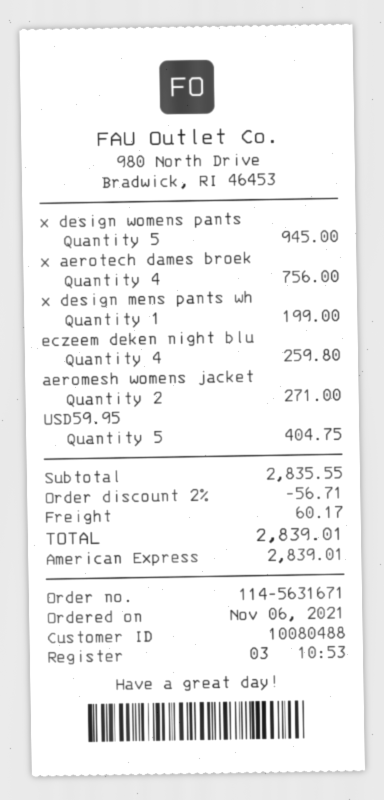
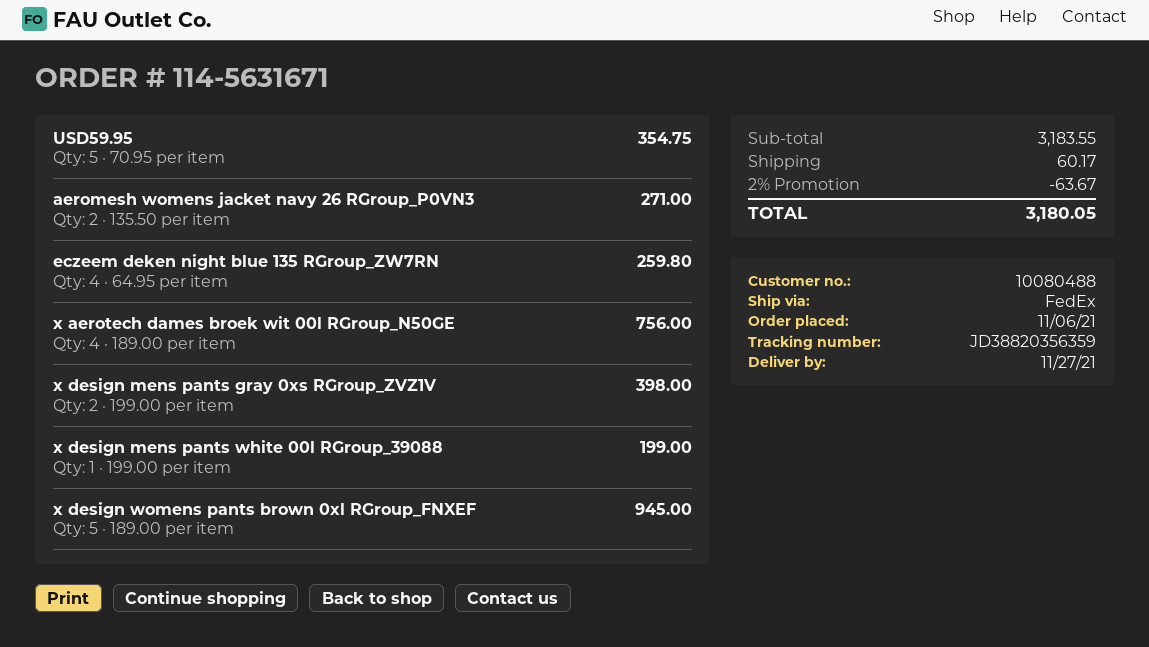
USD59.95: 5 for 404.75 -> 5 for 354.75
x design mens pants gray 0xs RGroup_ZVZ1V: none -> 2 for 398.00
subtotal: 2835.55 -> 3183.55
discount: 2% = 56.71 -> 2% = 63.67
total: 2839.01 -> 3180.05

